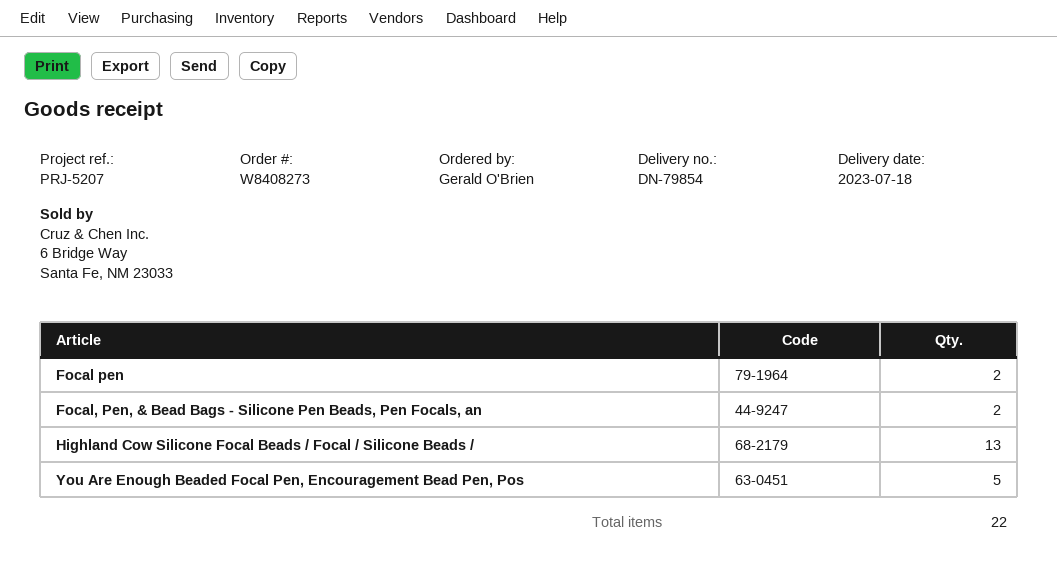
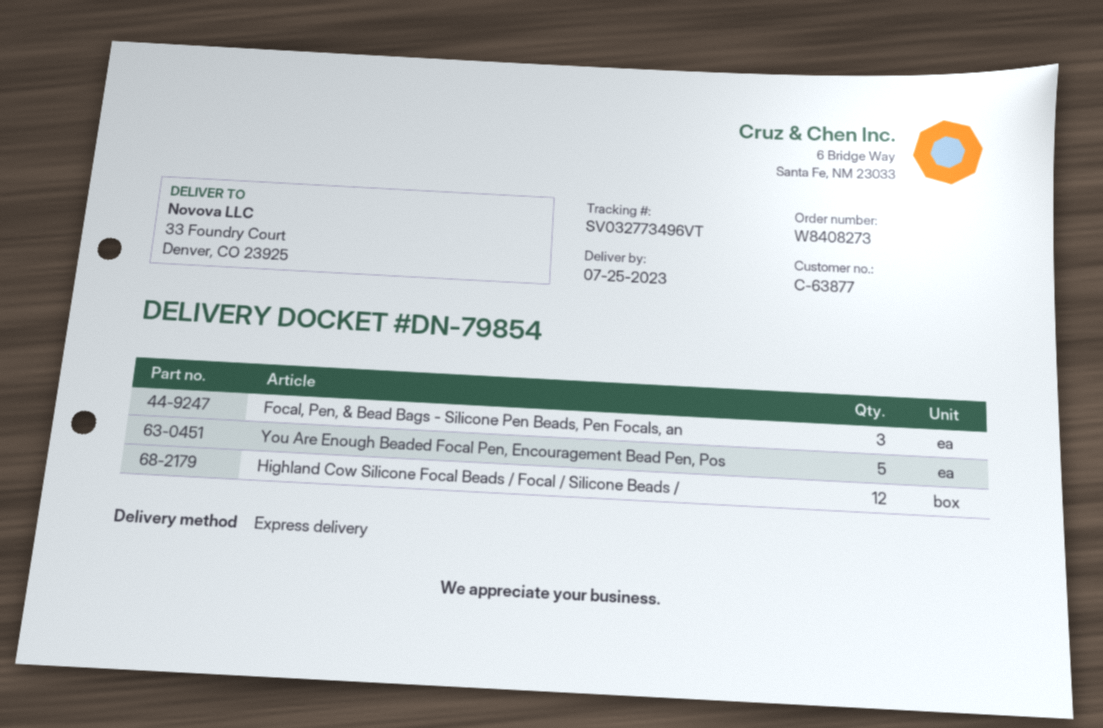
delivery date: 2023-07-18 -> 2023-07-25
Focal pen: 2 -> none
Focal, Pen, & Bead Bags - Silicone Pen Beads, Pen Focals, an: 2 -> 3
Highland Cow Silicone Focal Beads / Focal / Silicone Beads /: 13 -> 12

